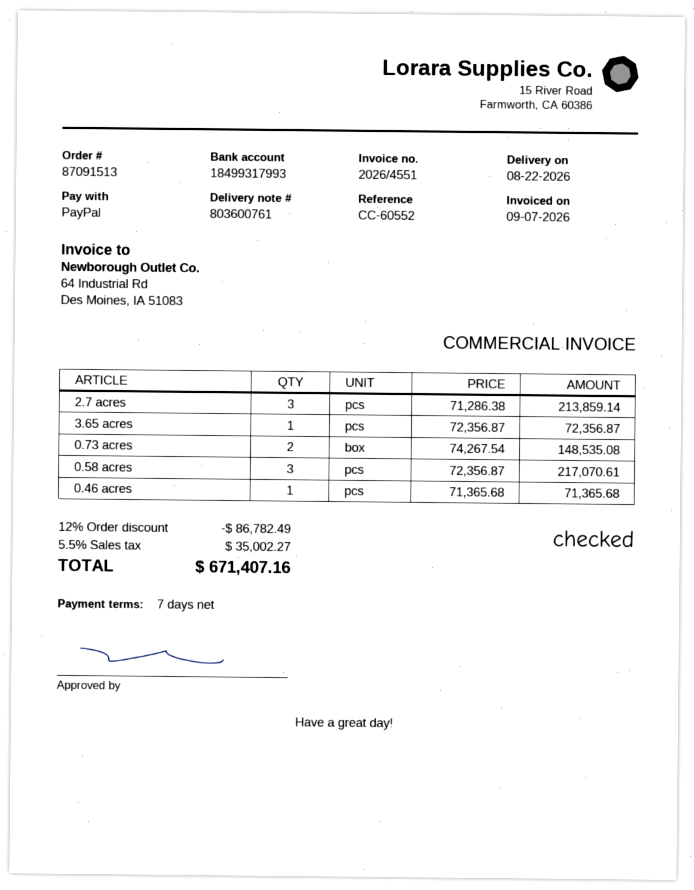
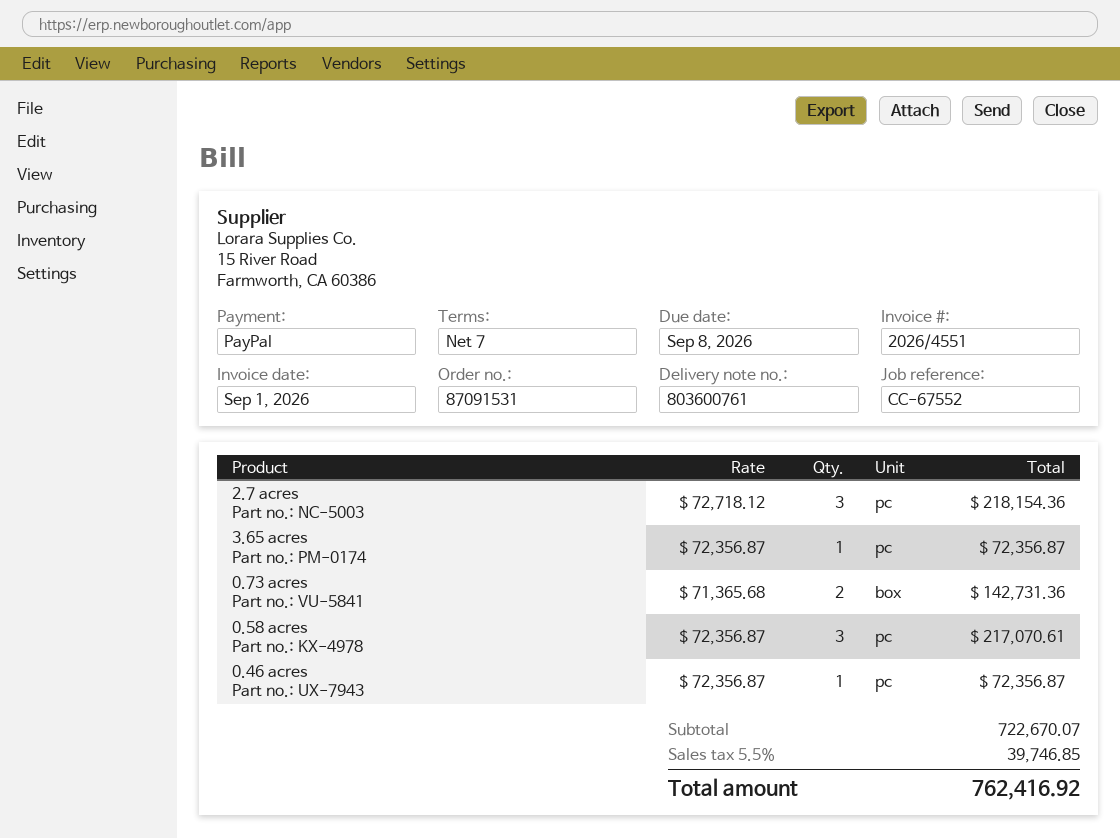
order number: 87091513 -> 87091531
invoice date: 2026-09-07 -> 2026-09-01
reference: CC-60552 -> CC-67552
2.7 acres: 3 x 71286.38 = 213859.14 -> 3 x 72718.12 = 218154.36
0.73 acres: 2 x 74267.54 = 148535.08 -> 2 x 71365.68 = 142731.36
0.46 acres: 1 x 71365.68 = 71365.68 -> 1 x 72356.87 = 72356.87
discount: 12% = 86782.49 -> none
tax: 5.5% = 35002.27 -> 5.5% = 39746.85
total: 671407.16 -> 762416.92

